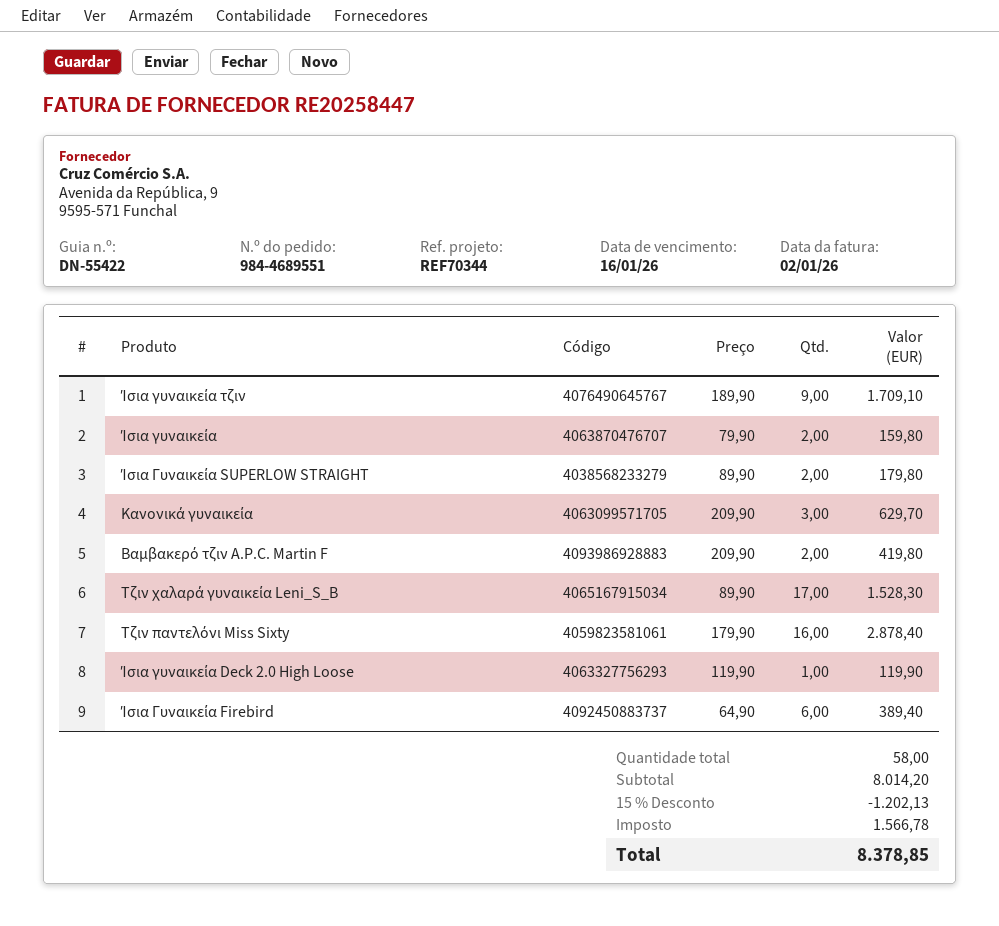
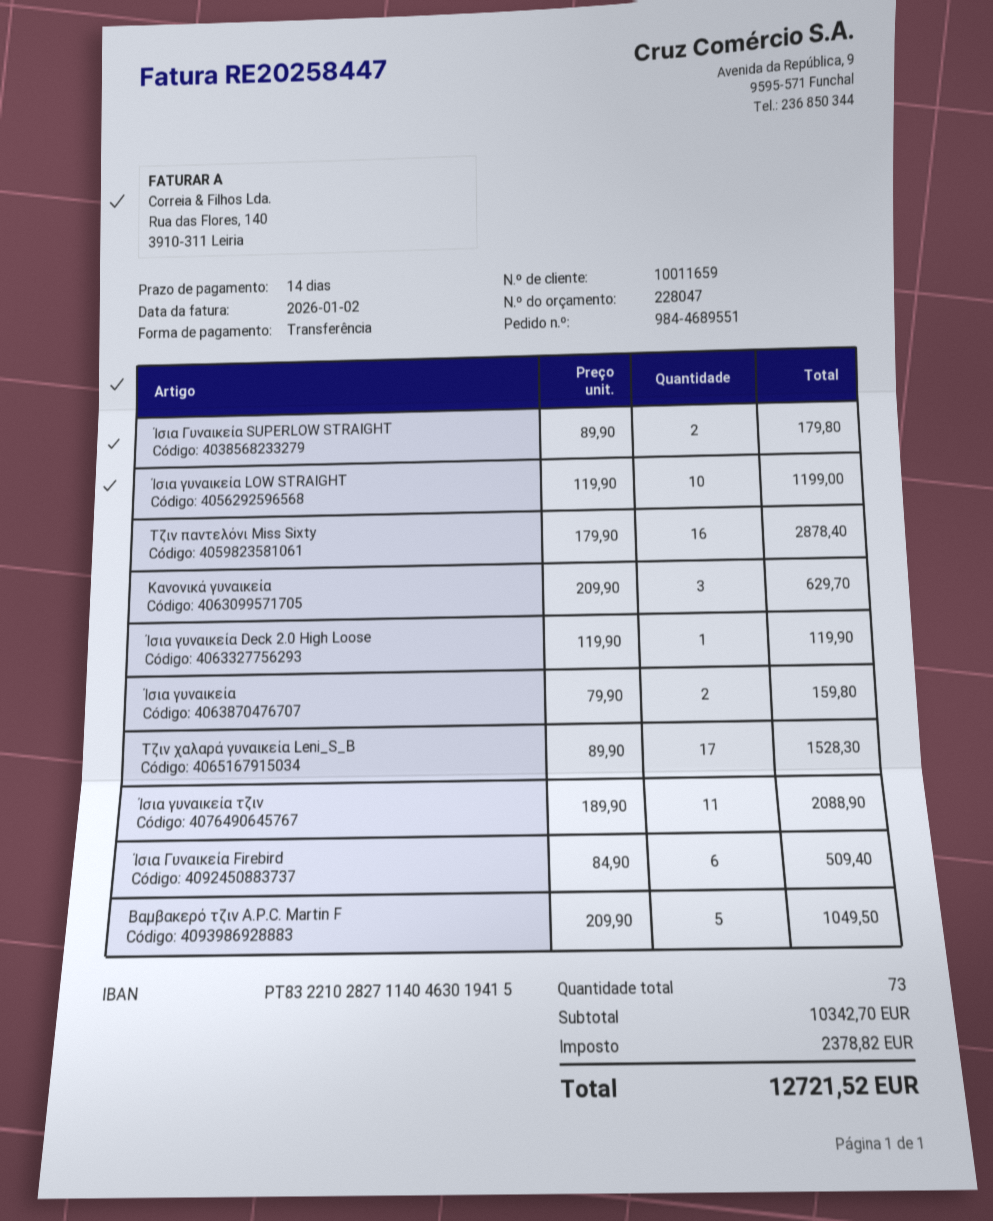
Ίσια γυναικεία τζιν: 9 x 189.90 = 1709.10 -> 11 x 189.90 = 2088.90
Βαμβακερό τζιν A.P.C. Martin F: 2 x 209.90 = 419.80 -> 5 x 209.90 = 1049.50
Ίσια Γυναικεία Firebird: 6 x 64.90 = 389.40 -> 6 x 84.90 = 509.40
Ίσια γυναικεία LOW STRAIGHT: none -> 10 x 119.90 = 1199.00
total quantity: 58 -> 73
subtotal: 8014.20 -> 10342.70
discount: 15% = 1202.13 -> none
tax: 1566.78 -> 2378.82
total: 8378.85 -> 12721.52

